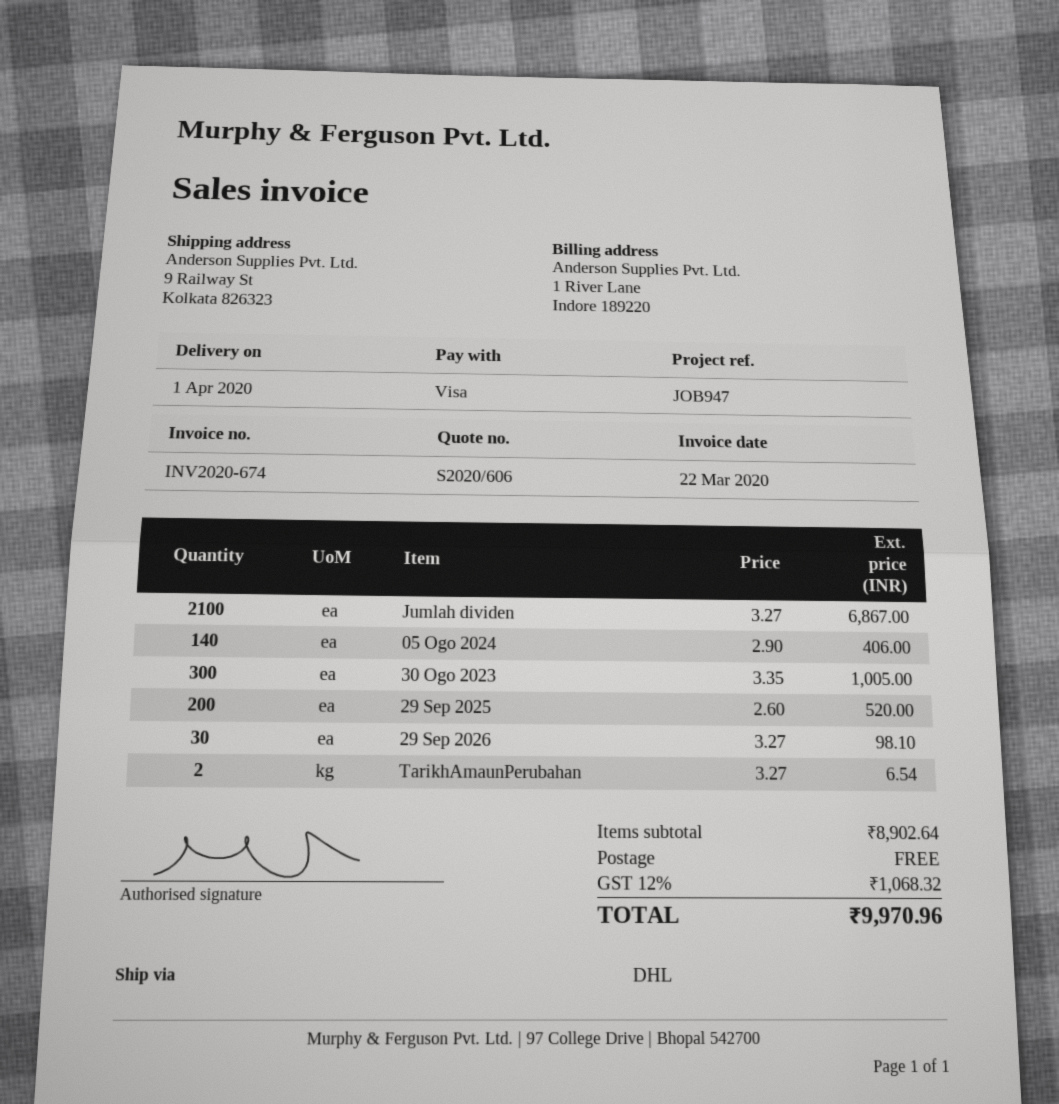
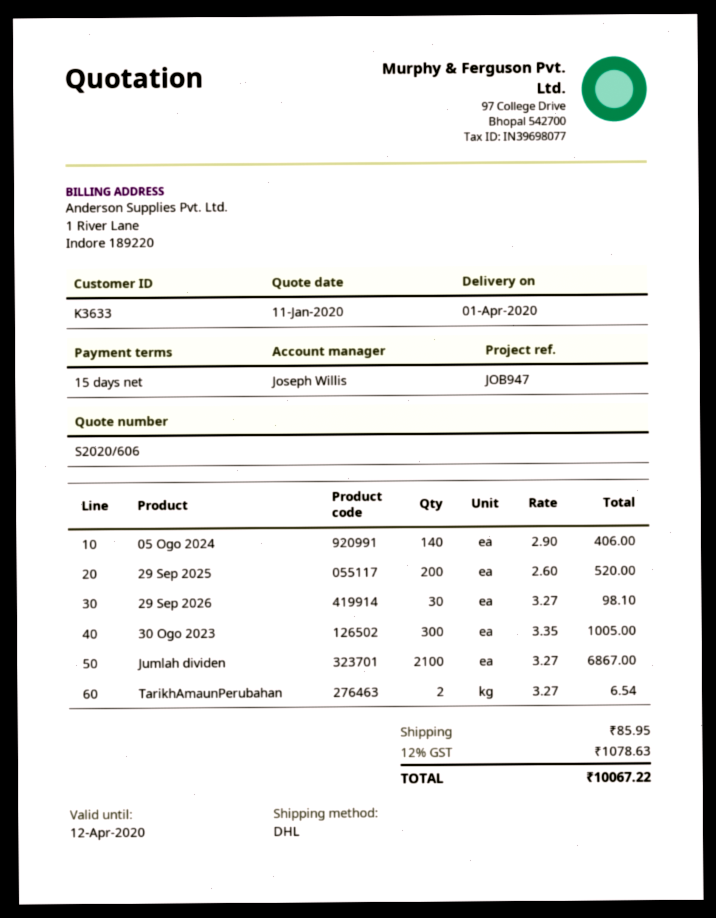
shipping: 0.00 -> 85.95
tax: 12% = 1068.32 -> 12% = 1078.63
total: 9970.96 -> 10067.22

